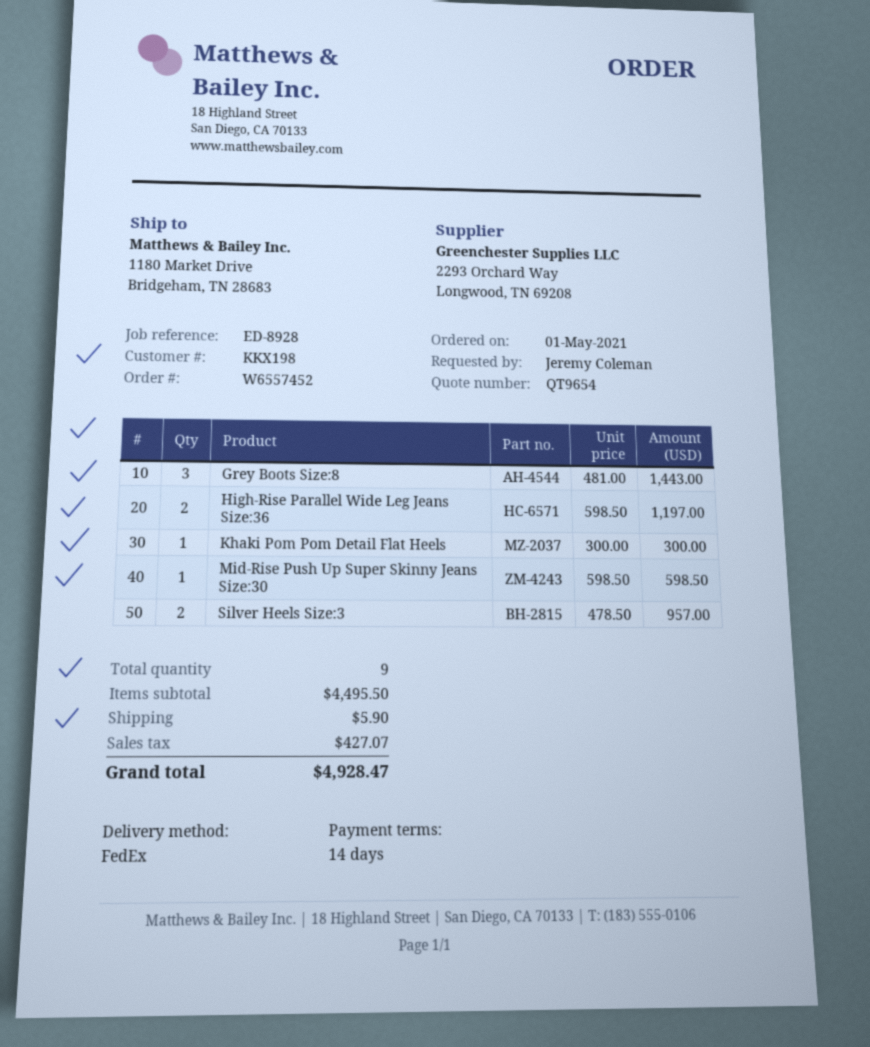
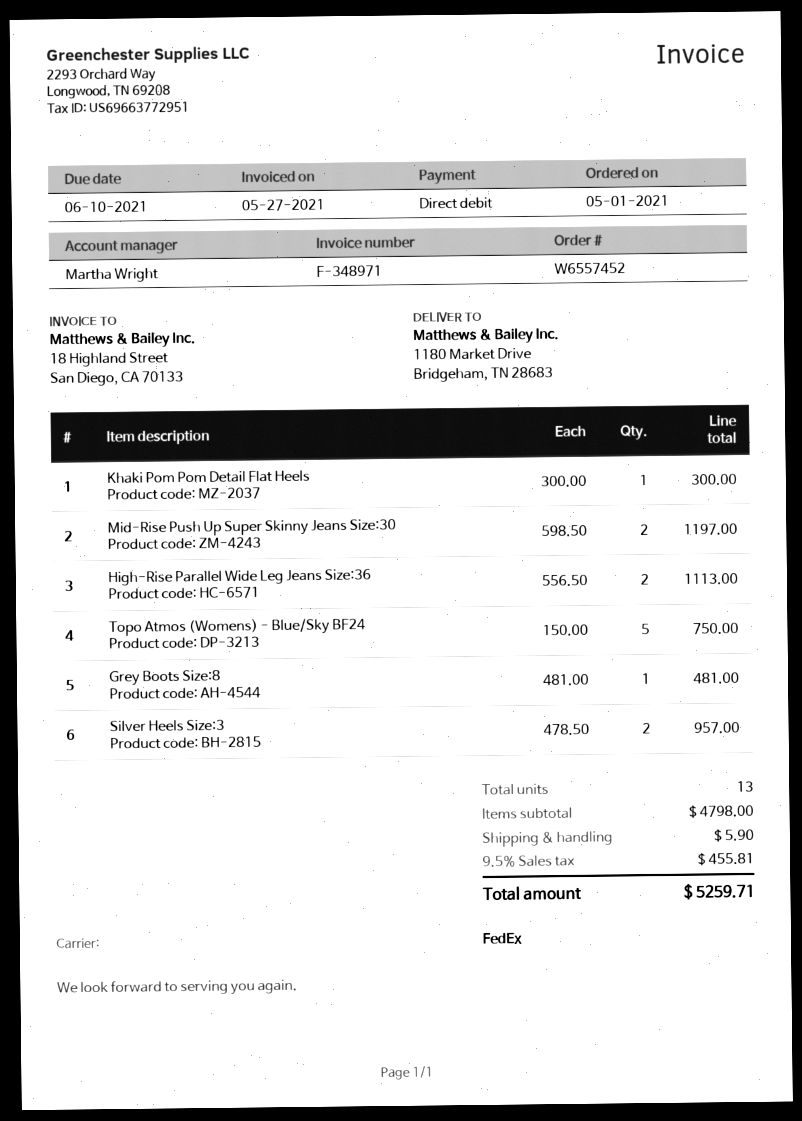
Grey Boots Size:8: 3 x 481.00 = 1443.00 -> 1 x 481.00 = 481.00
High-Rise Parallel Wide Leg Jeans Size:36: 2 x 598.50 = 1197.00 -> 2 x 556.50 = 1113.00
Mid-Rise Push Up Super Skinny Jeans Size:30: 1 x 598.50 = 598.50 -> 2 x 598.50 = 1197.00
Topo Atmos (Womens) - Blue/Sky BF24: none -> 5 x 150.00 = 750.00
total quantity: 9 -> 13
subtotal: 4495.50 -> 4798.00
tax: 427.07 -> 455.81
total: 4928.47 -> 5259.71

